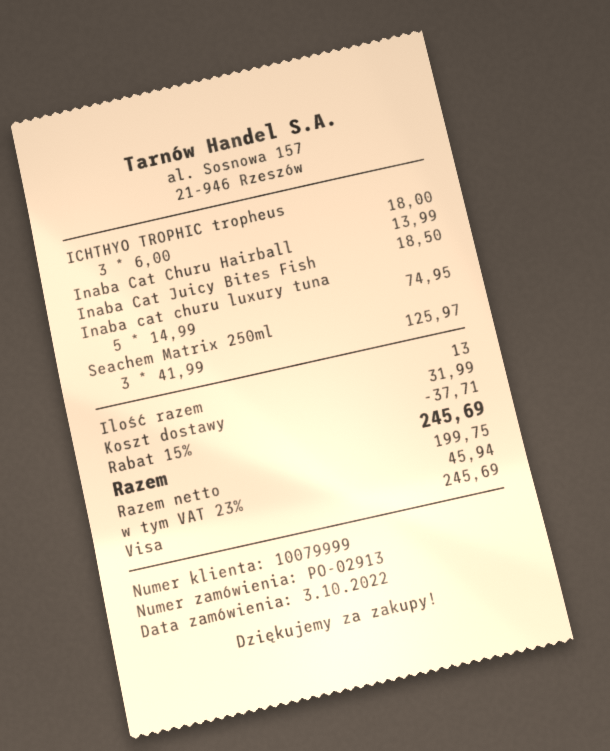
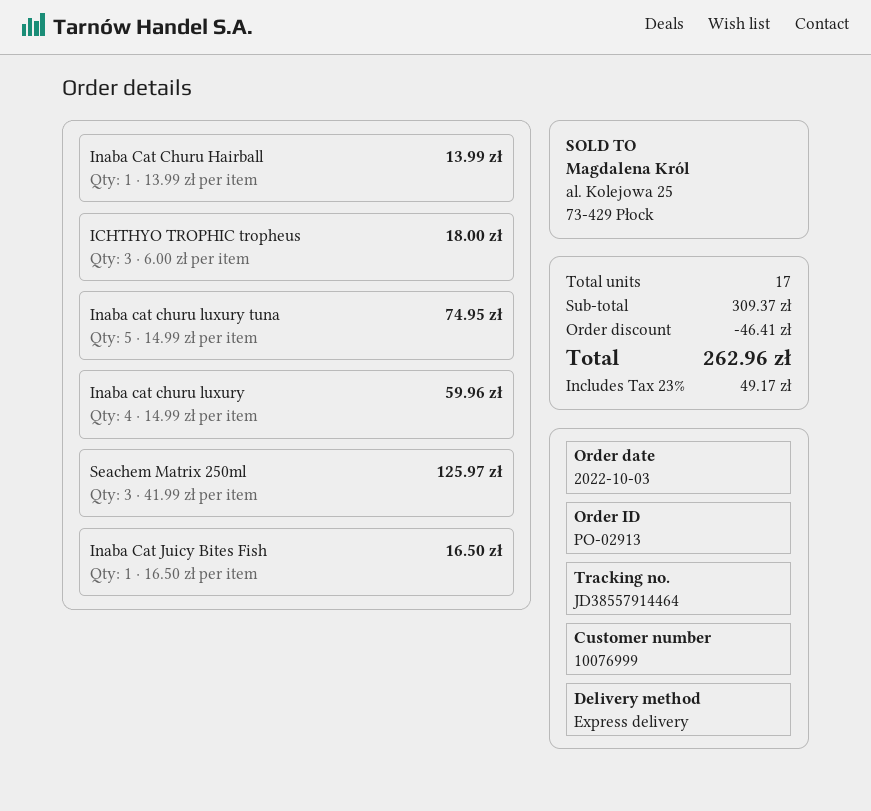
customer number: 10079999 -> 10076999
Inaba Cat Juicy Bites Fish: 1 x 18.50 = 18.50 -> 1 x 16.50 = 16.50
Inaba cat churu luxury: none -> 4 x 14.99 = 59.96
total quantity: 13 -> 17
discount: 37.71 -> 46.41
shipping: 31.99 -> none
tax: 23% = 45.94 -> 23% = 49.17
total: 245.69 -> 262.96

